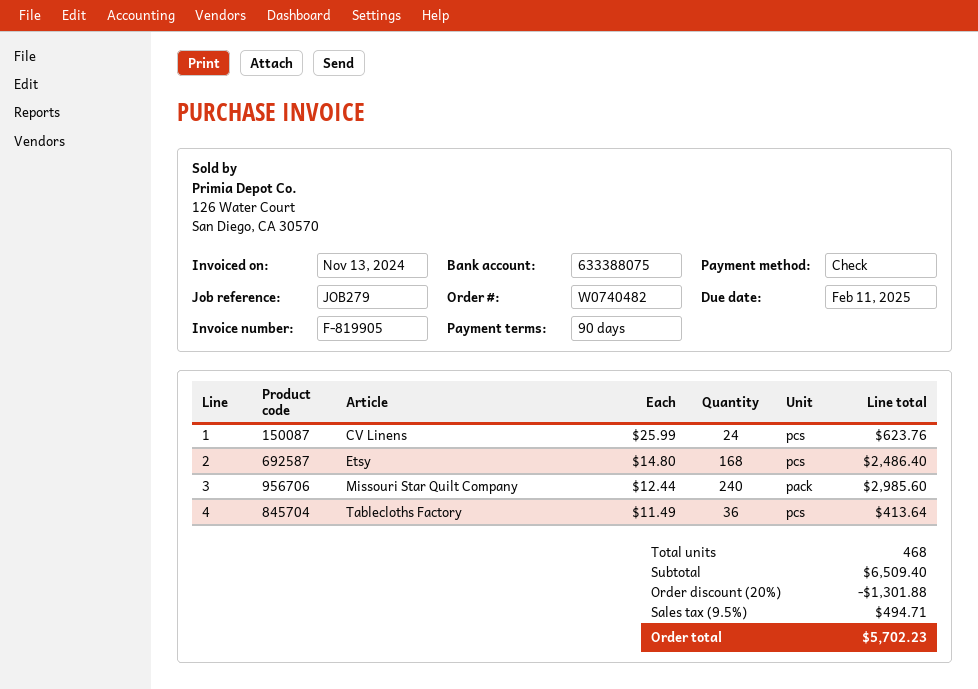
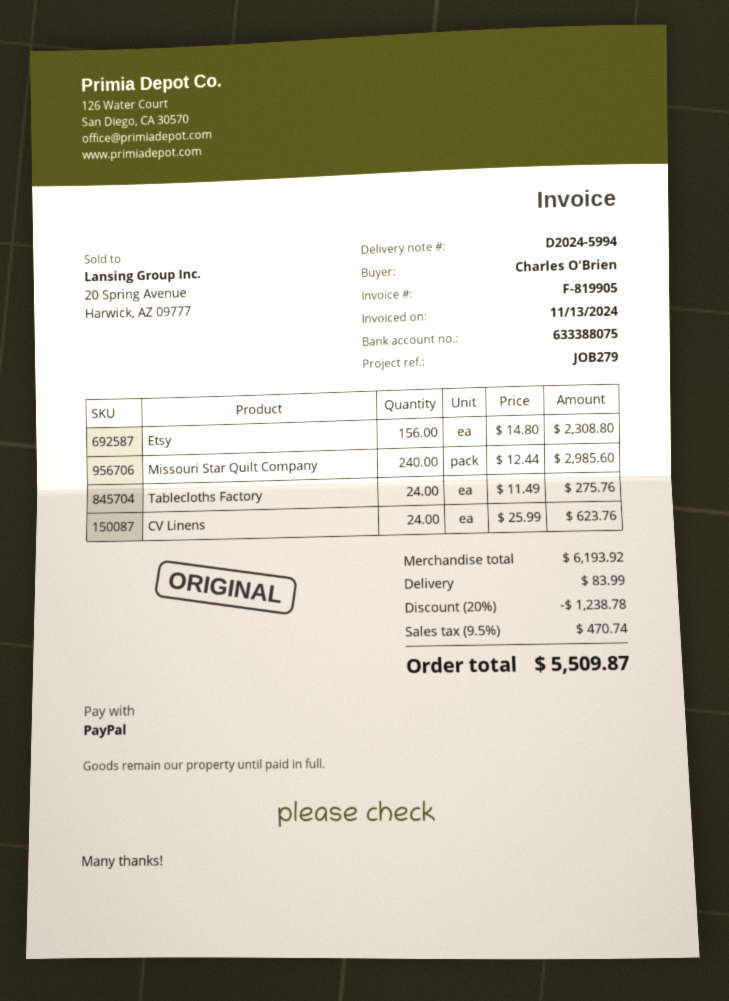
payment method: cheque -> PayPal
Etsy: 168 x 14.80 = 2486.40 -> 156 x 14.80 = 2308.80
Tablecloths Factory: 36 x 11.49 = 413.64 -> 24 x 11.49 = 275.76
subtotal: 6509.40 -> 6193.92
discount: 20% = 1301.88 -> 20% = 1238.78
shipping: none -> 83.99
tax: 9.5% = 494.71 -> 9.5% = 470.74
total: 5702.23 -> 5509.87

